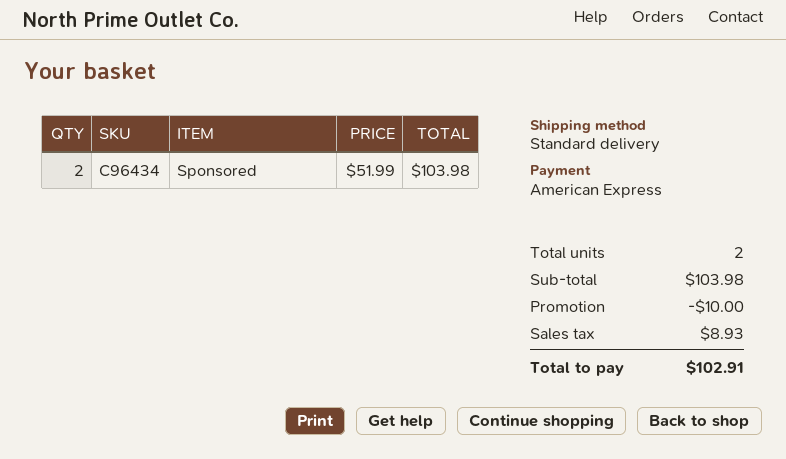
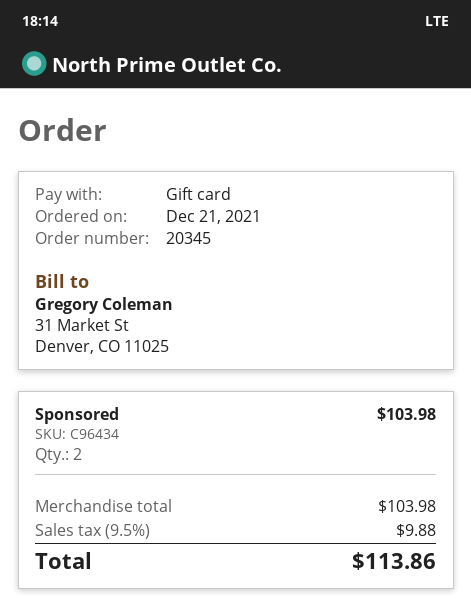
payment method: American Express -> gift card
discount: 10.00 -> none
tax: 8.93 -> 9.88
total: 102.91 -> 113.86

